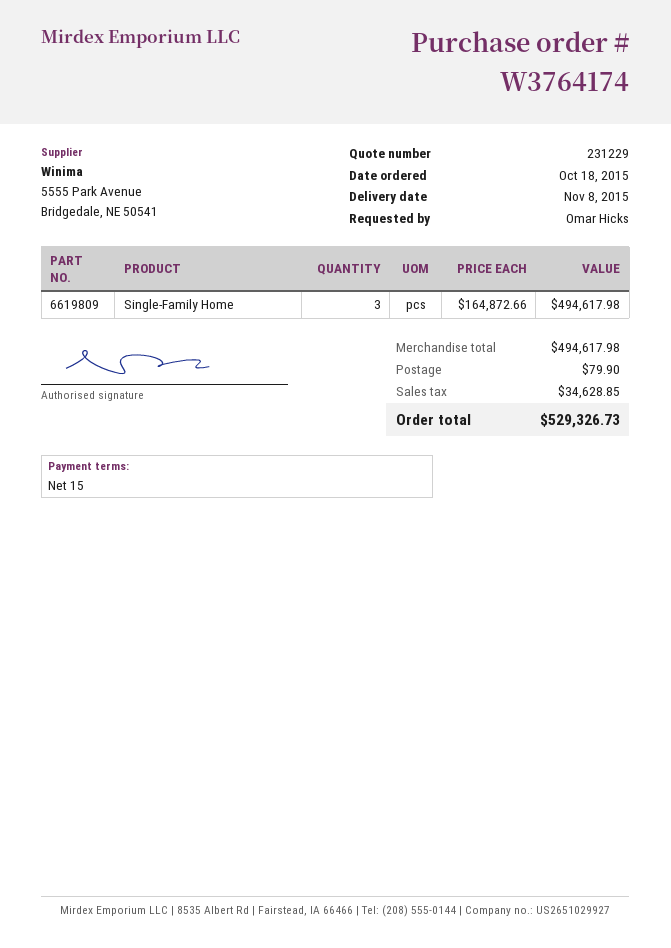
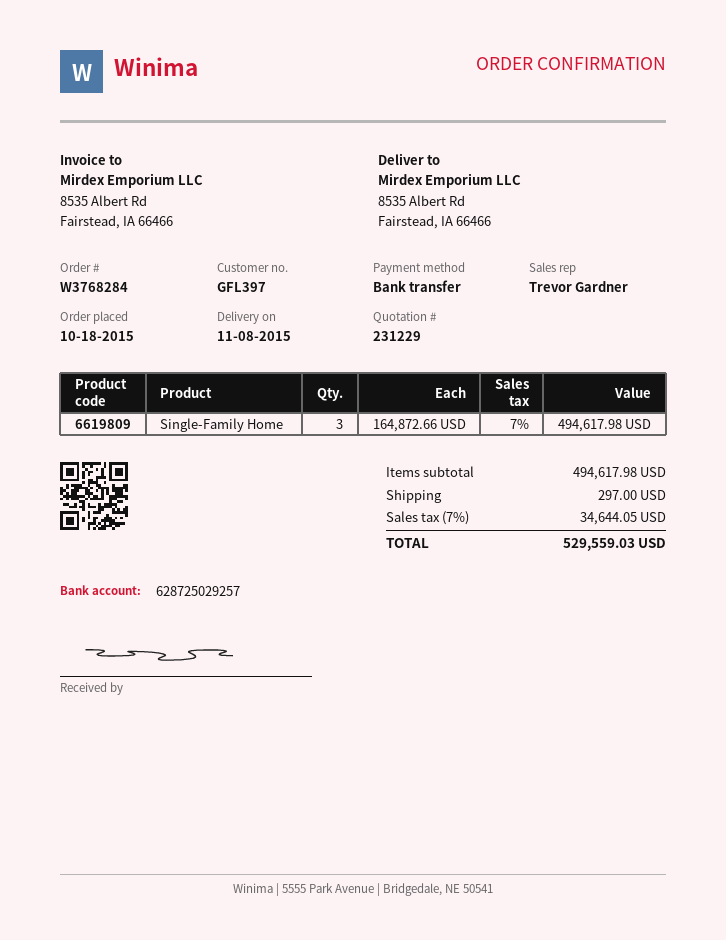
order number: W3764174 -> W3768284
shipping: 79.90 -> 297.00
tax: 34628.85 -> 34644.05
total: 529326.73 -> 529559.03

